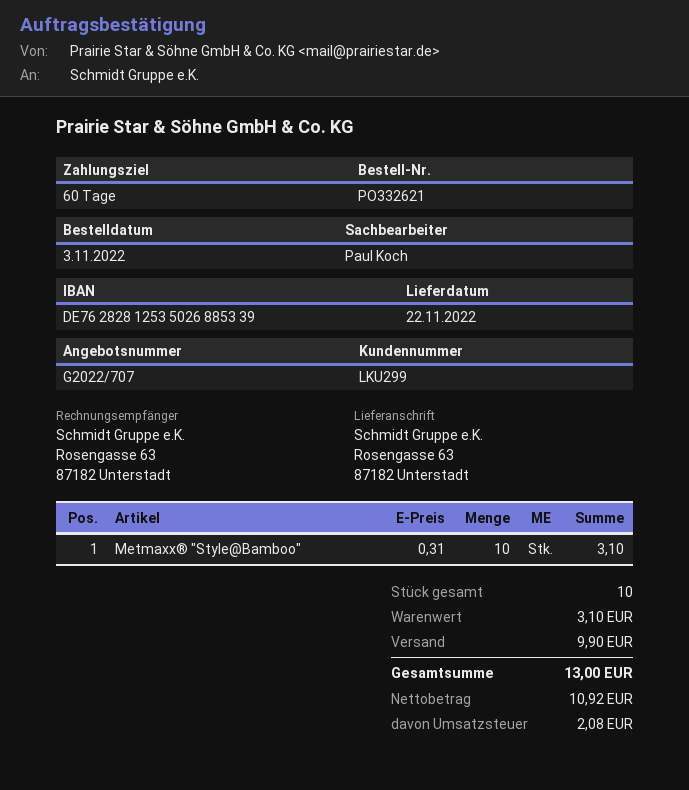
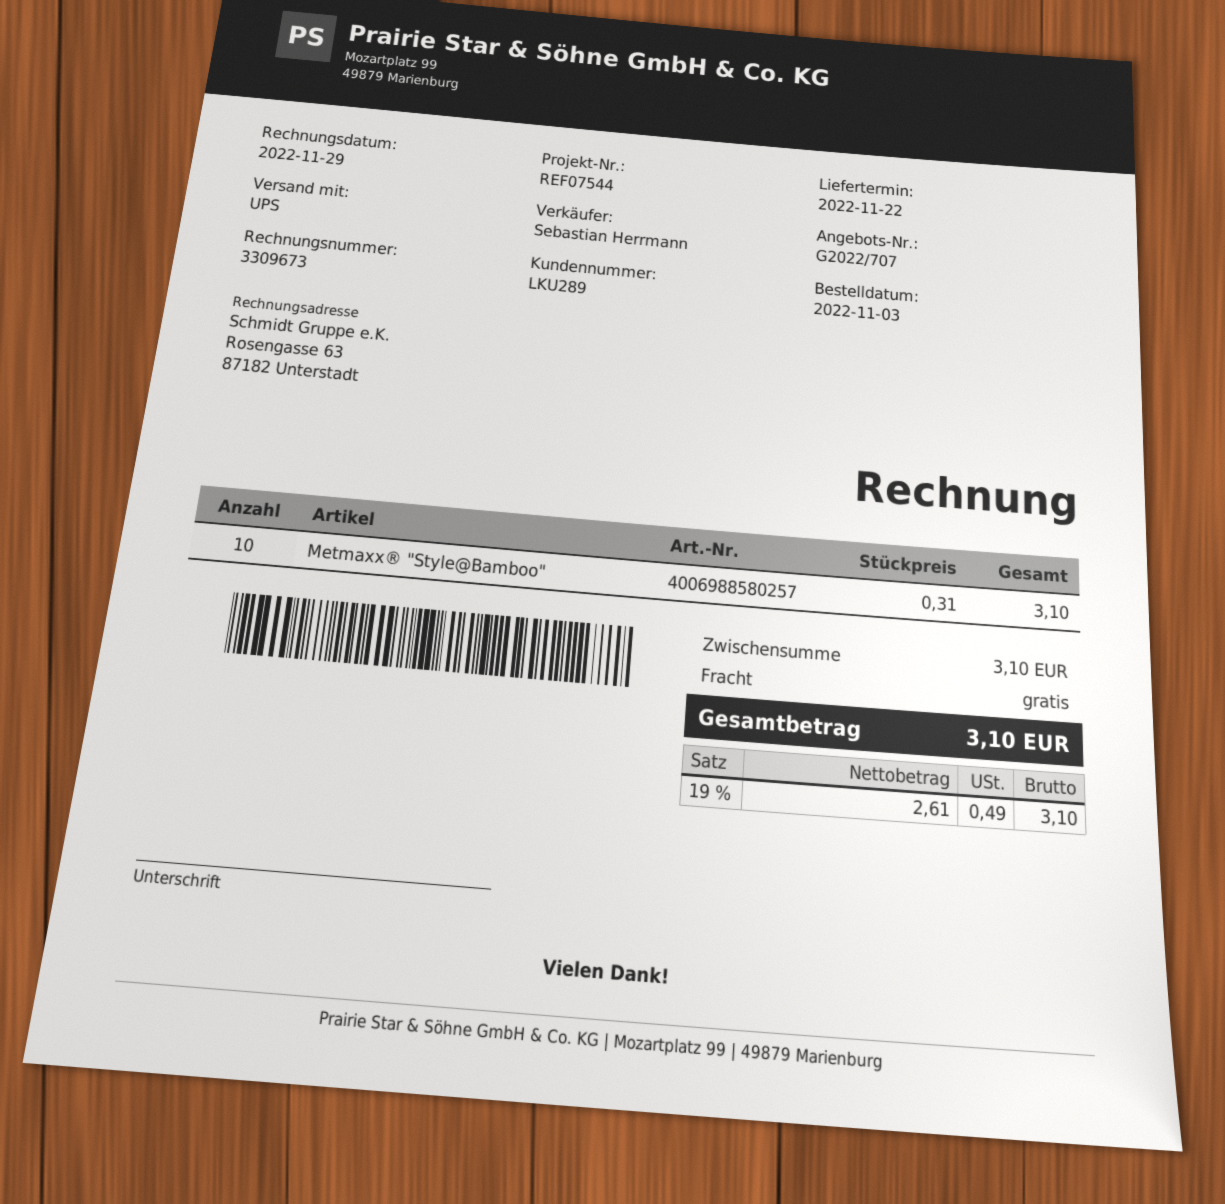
customer number: LKU299 -> LKU289
sales rep: Paul Koch -> Sebastian Herrmann
shipping: 9.90 -> 0.00
net: 10.92 -> 2.61
tax: 2.08 -> 0.49
total: 13.00 -> 3.10

